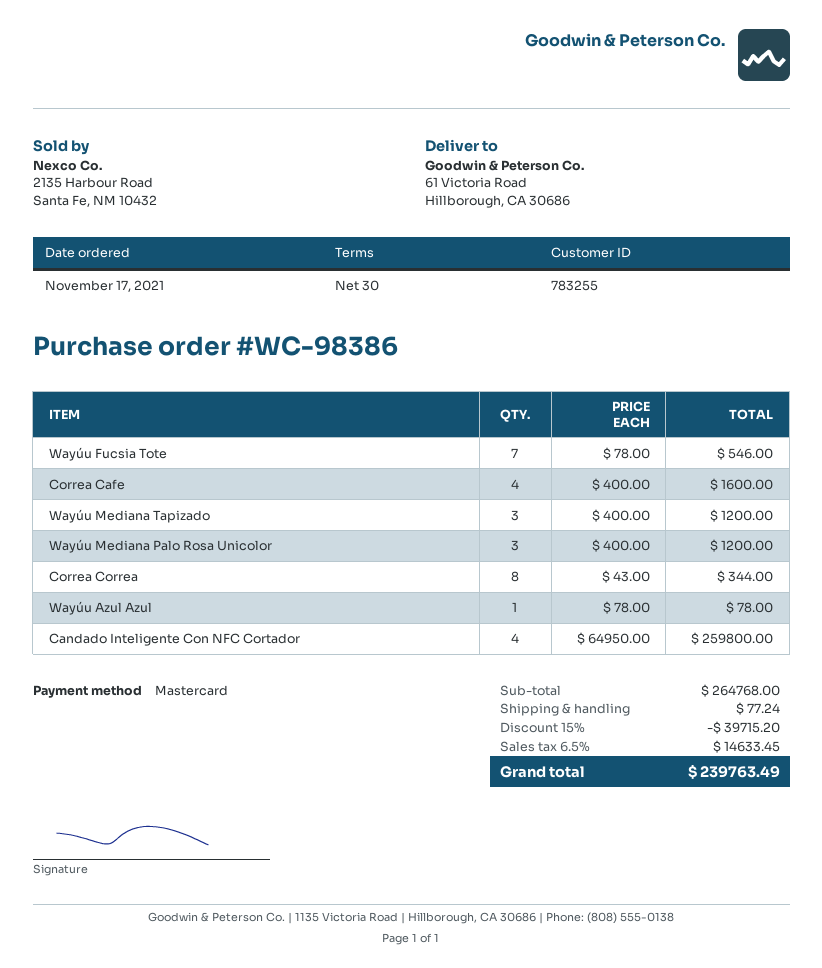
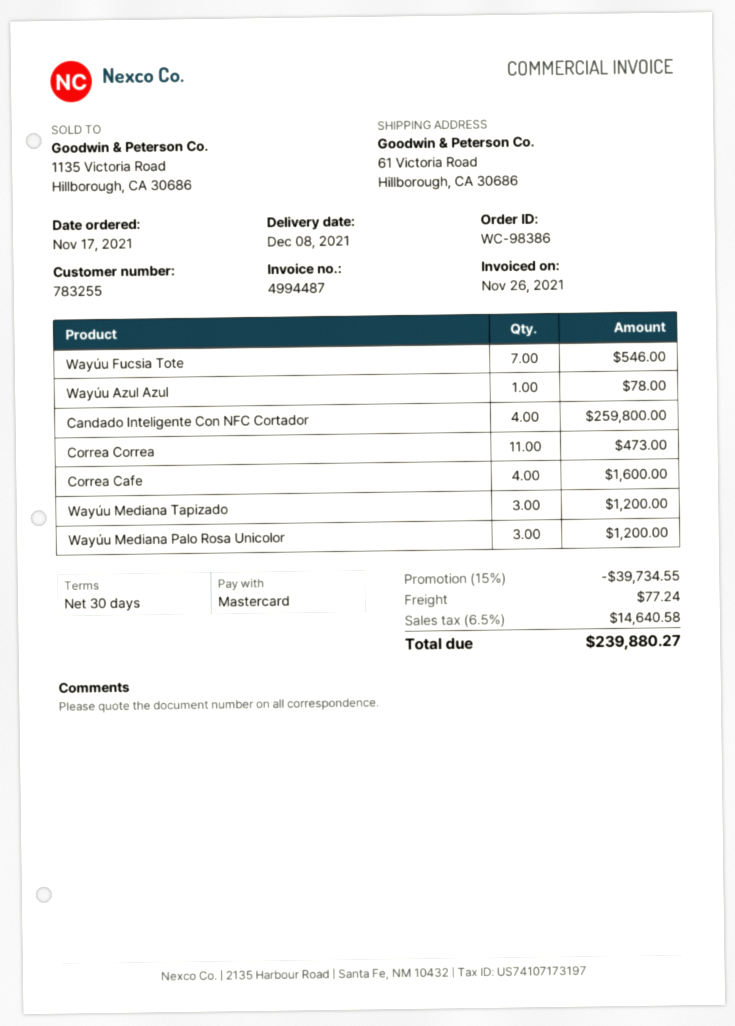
Correa Correa: 8 for 344.00 -> 11 for 473.00
discount: 15% = 39715.20 -> 15% = 39734.55
tax: 6.5% = 14633.45 -> 6.5% = 14640.58
total: 239763.49 -> 239880.27

